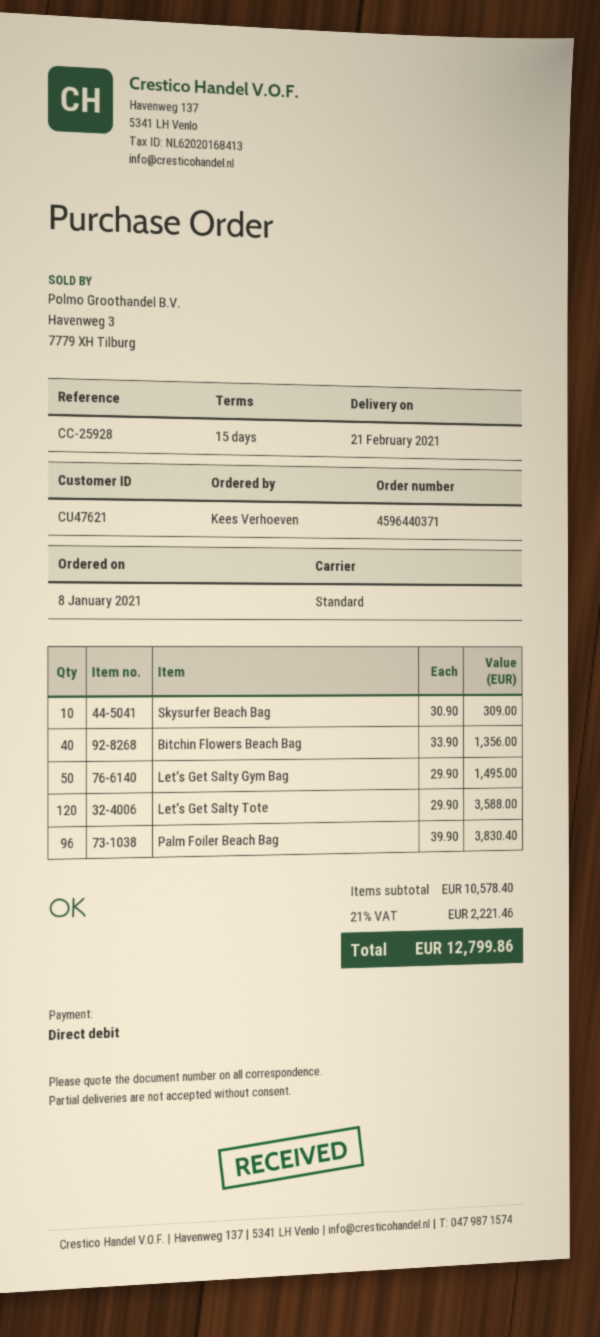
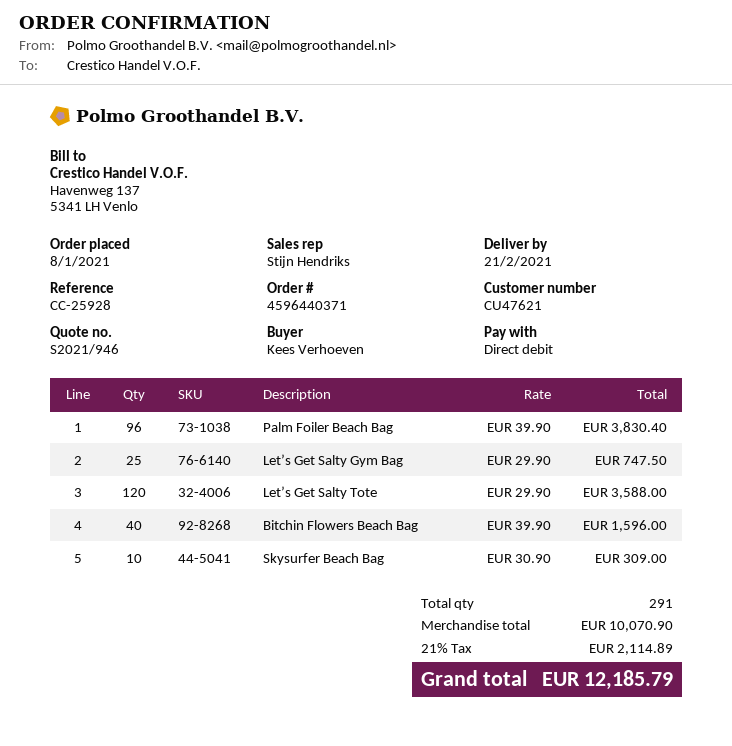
Bitchin Flowers Beach Bag: 40 x 33.90 = 1356.00 -> 40 x 39.90 = 1596.00
Let’s Get Salty Gym Bag: 50 x 29.90 = 1495.00 -> 25 x 29.90 = 747.50
subtotal: 10578.40 -> 10070.90
tax: 21% = 2221.46 -> 21% = 2114.89
total: 12799.86 -> 12185.79

